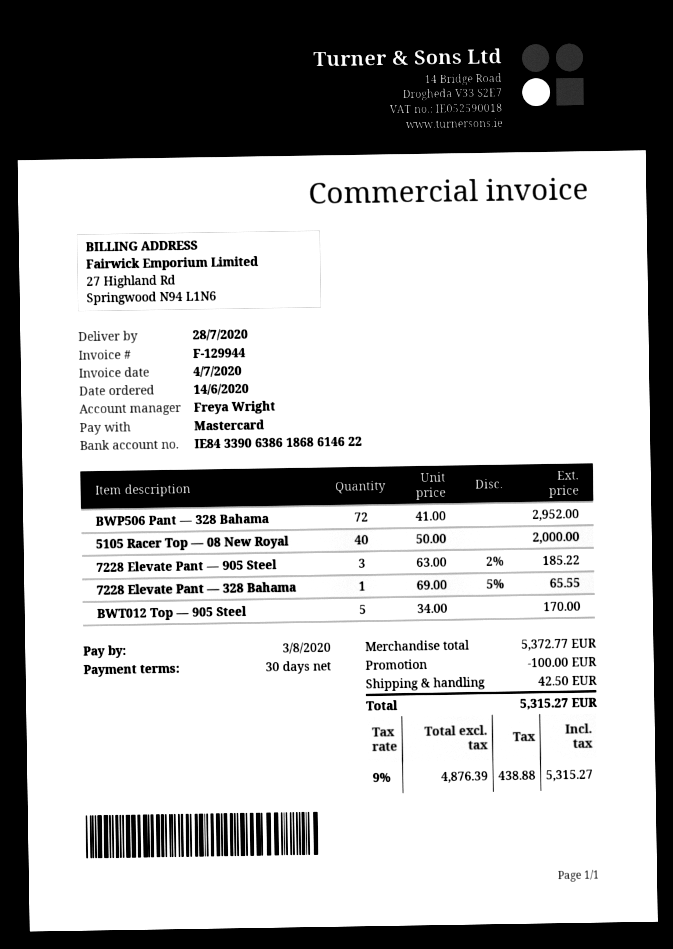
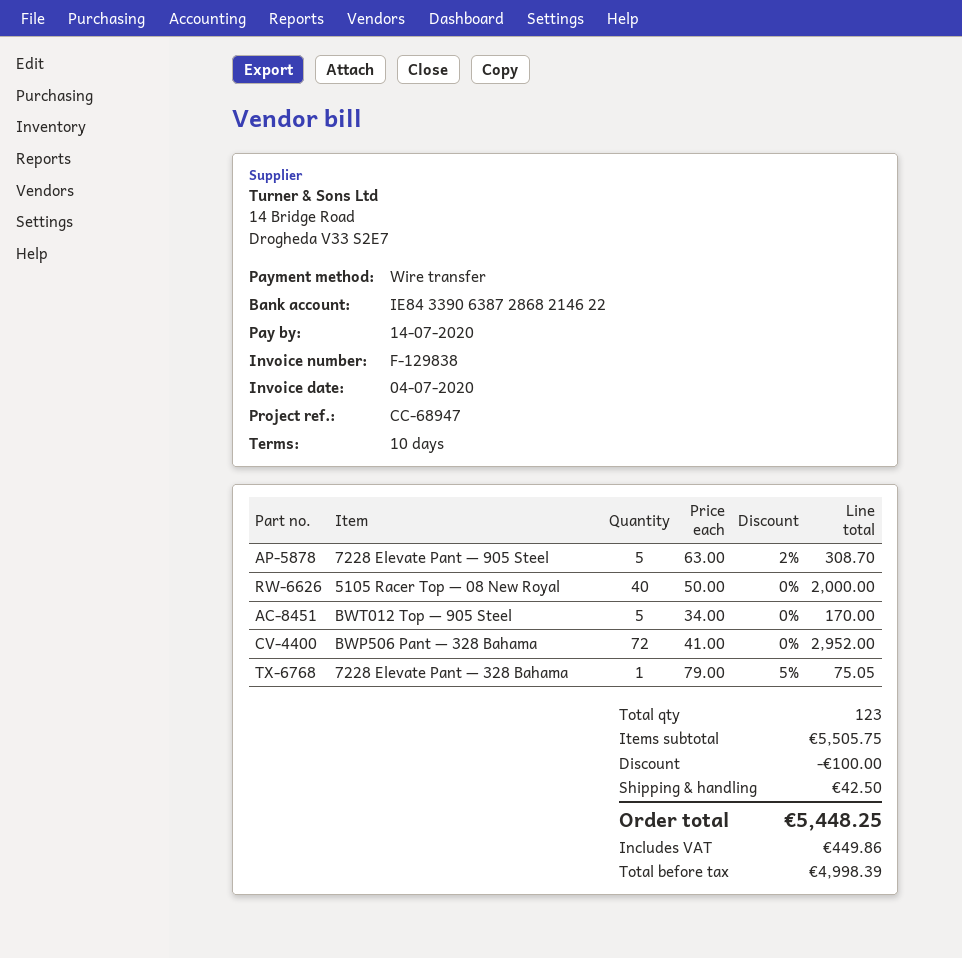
invoice number: F-129944 -> F-129838
payment terms: 30 days -> 10 days
due date: 2020-08-03 -> 2020-07-14
payment method: Mastercard -> bank transfer
bank account: IE84339063861868614622 -> IE84339063872868214622
7228 Elevate Pant — 905 Steel: 3 x 63.00 - 2% = 185.22 -> 5 x 63.00 - 2% = 308.70
7228 Elevate Pant — 328 Bahama: 1 x 69.00 - 5% = 65.55 -> 1 x 79.00 - 5% = 75.05
subtotal: 5372.77 -> 5505.75
net: 4876.39 -> 4998.39
tax: 438.88 -> 449.86
total: 5315.27 -> 5448.25

